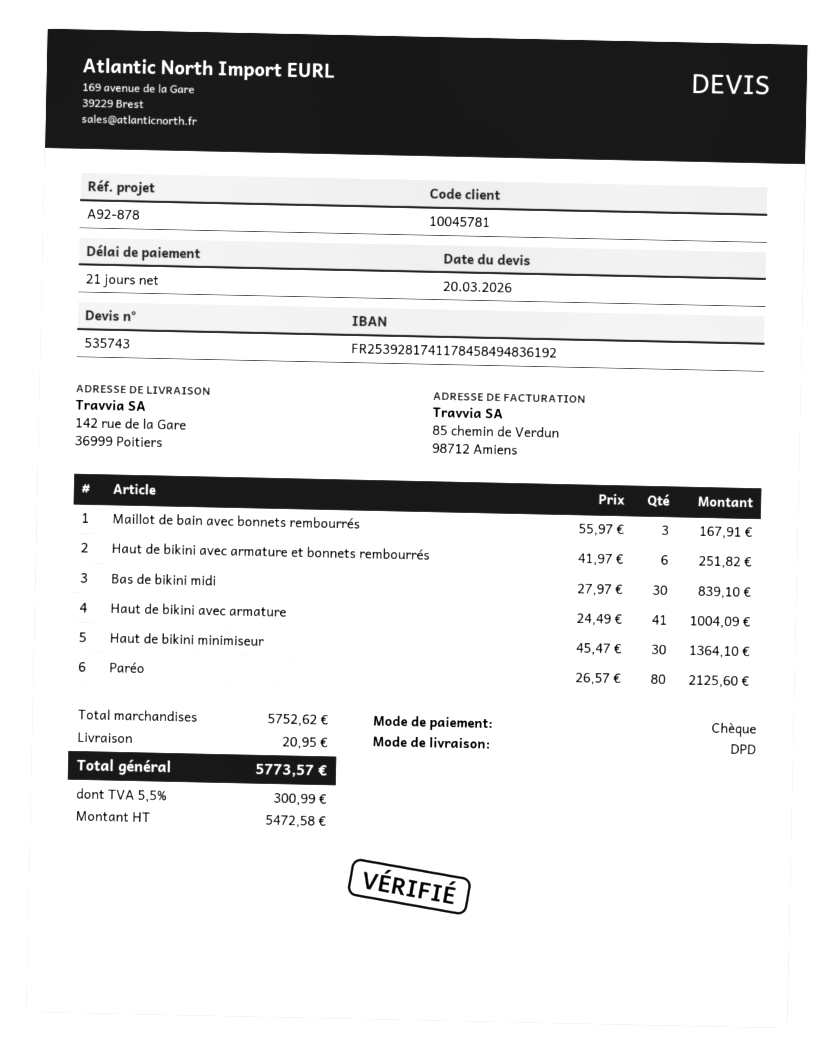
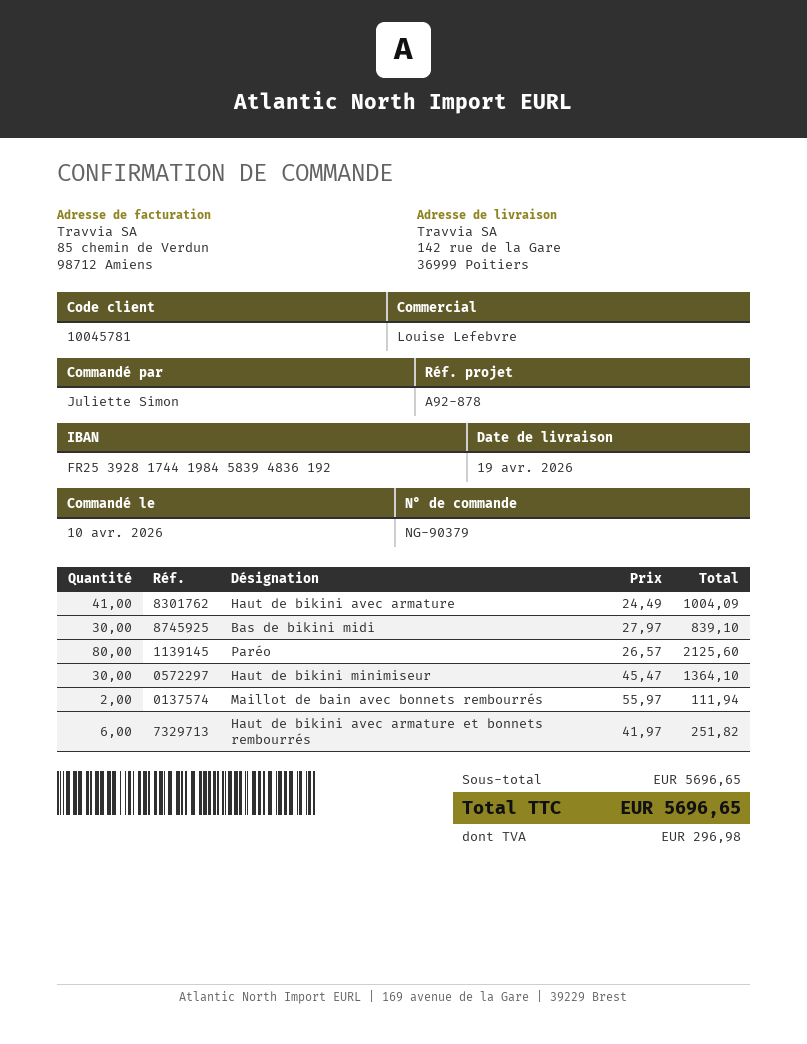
bank account: FR2539281741178458494836192 -> FR2539281744198458394836192
Maillot de bain avec bonnets rembourrés: 3 x 55.97 = 167.91 -> 2 x 55.97 = 111.94
subtotal: 5752.62 -> 5696.65
shipping: 20.95 -> none
tax: 300.99 -> 296.98
total: 5773.57 -> 5696.65

